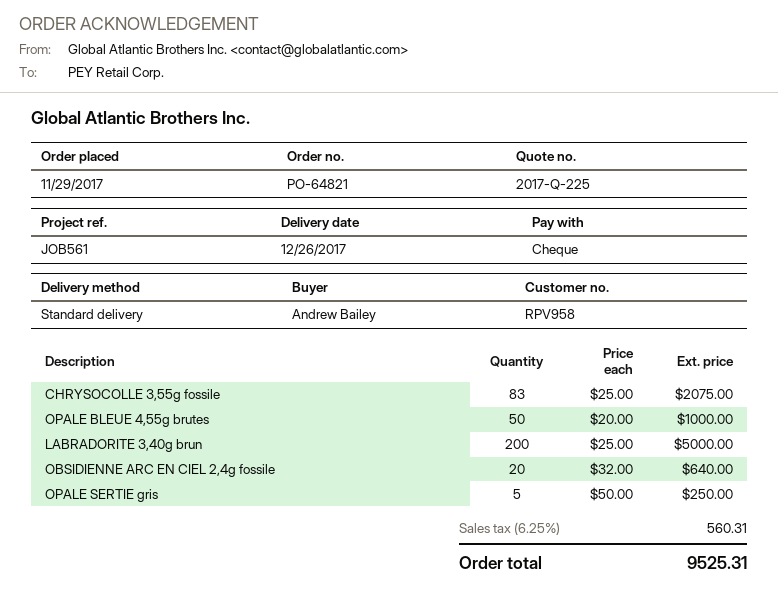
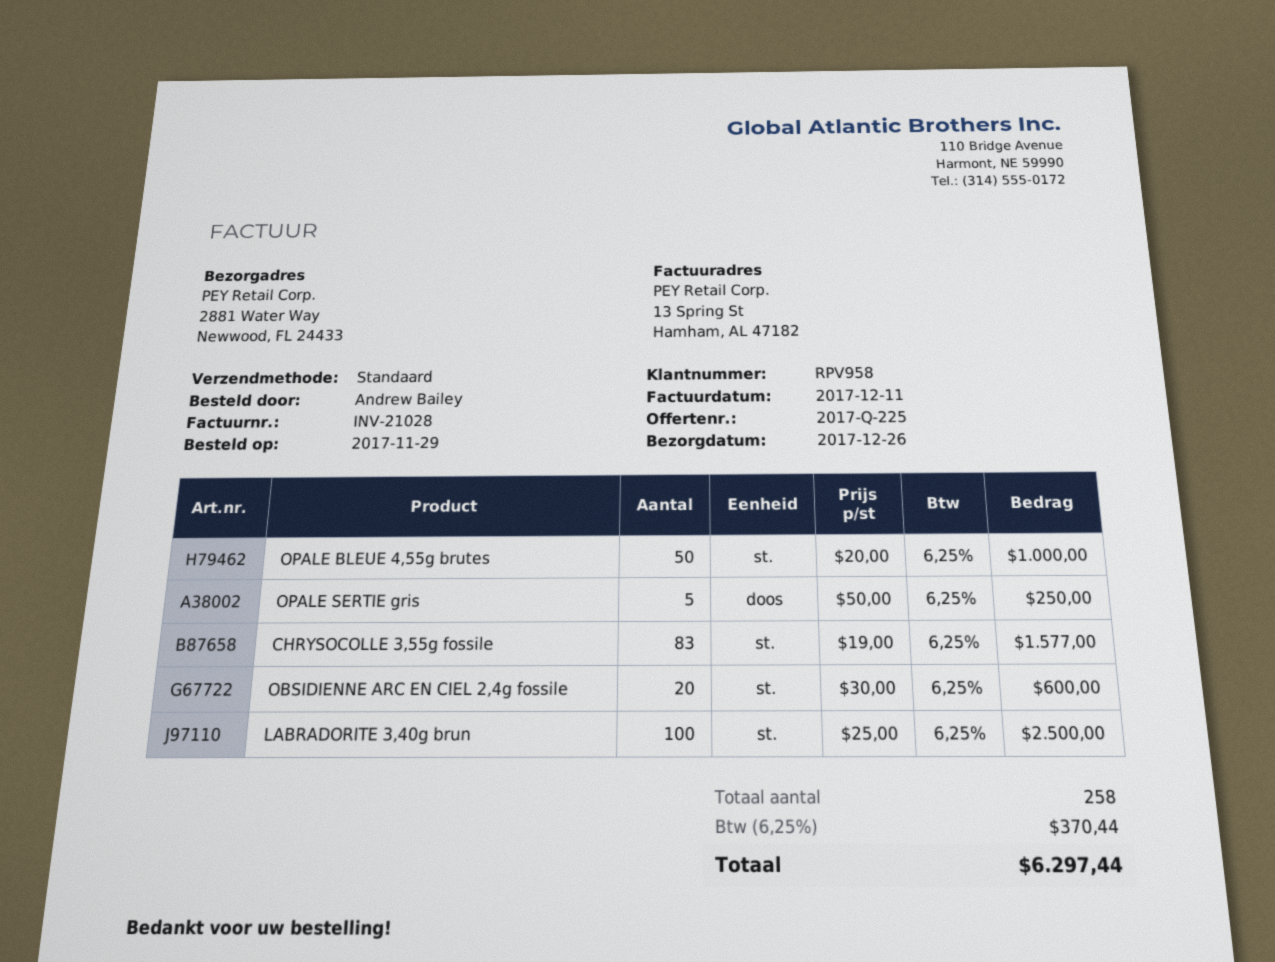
CHRYSOCOLLE 3,55g fossile: 83 x 25.00 = 2075.00 -> 83 x 19.00 = 1577.00
LABRADORITE 3,40g brun: 200 x 25.00 = 5000.00 -> 100 x 25.00 = 2500.00
OBSIDIENNE ARC EN CIEL 2,4g fossile: 20 x 32.00 = 640.00 -> 20 x 30.00 = 600.00
tax: 6.25% = 560.31 -> 6.25% = 370.44
total: 9525.31 -> 6297.44

